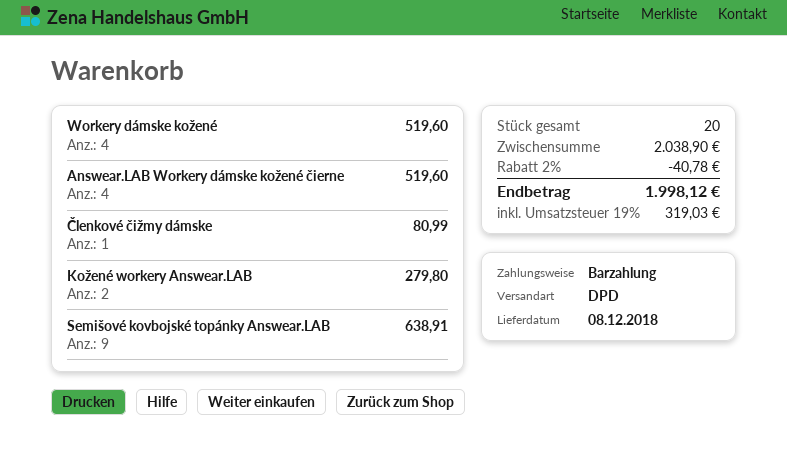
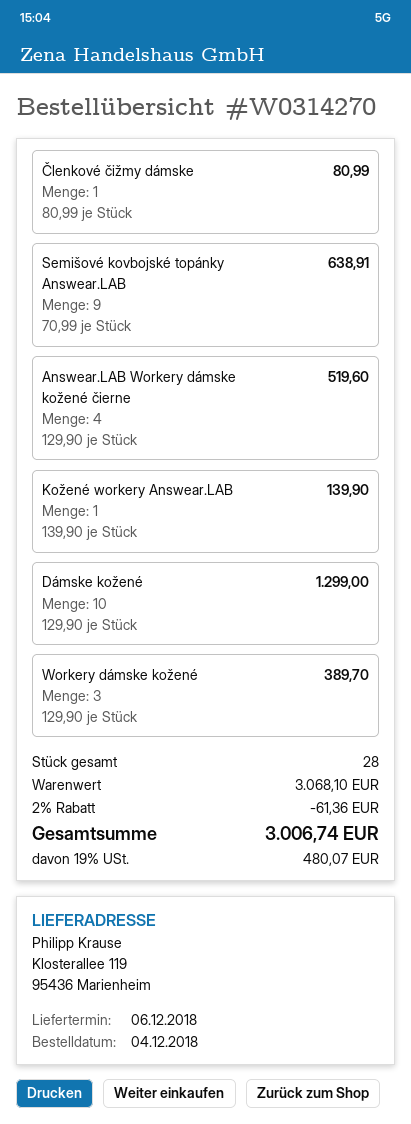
delivery date: 2018-12-08 -> 2018-12-06
Workery dámske kožené: 4 for 519.60 -> 3 for 389.70
Kožené workery Answear.LAB: 2 for 279.80 -> 1 for 139.90
Dámske kožené: none -> 10 for 1299.00
total quantity: 20 -> 28
subtotal: 2038.90 -> 3068.10
discount: 2% = 40.78 -> 2% = 61.36
tax: 19% = 319.03 -> 19% = 480.07
total: 1998.12 -> 3006.74

